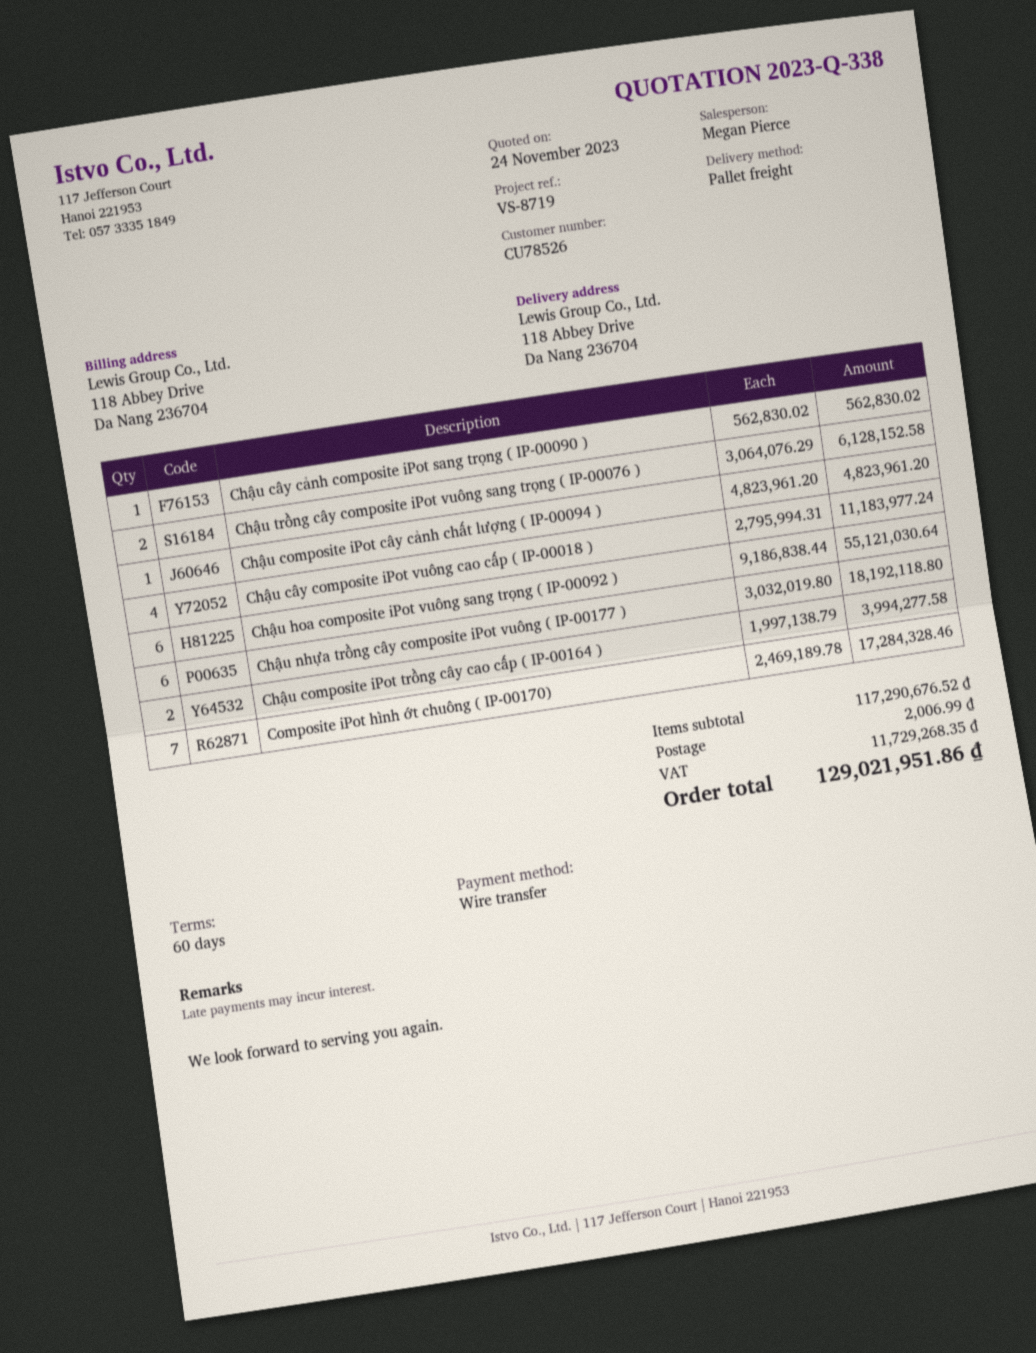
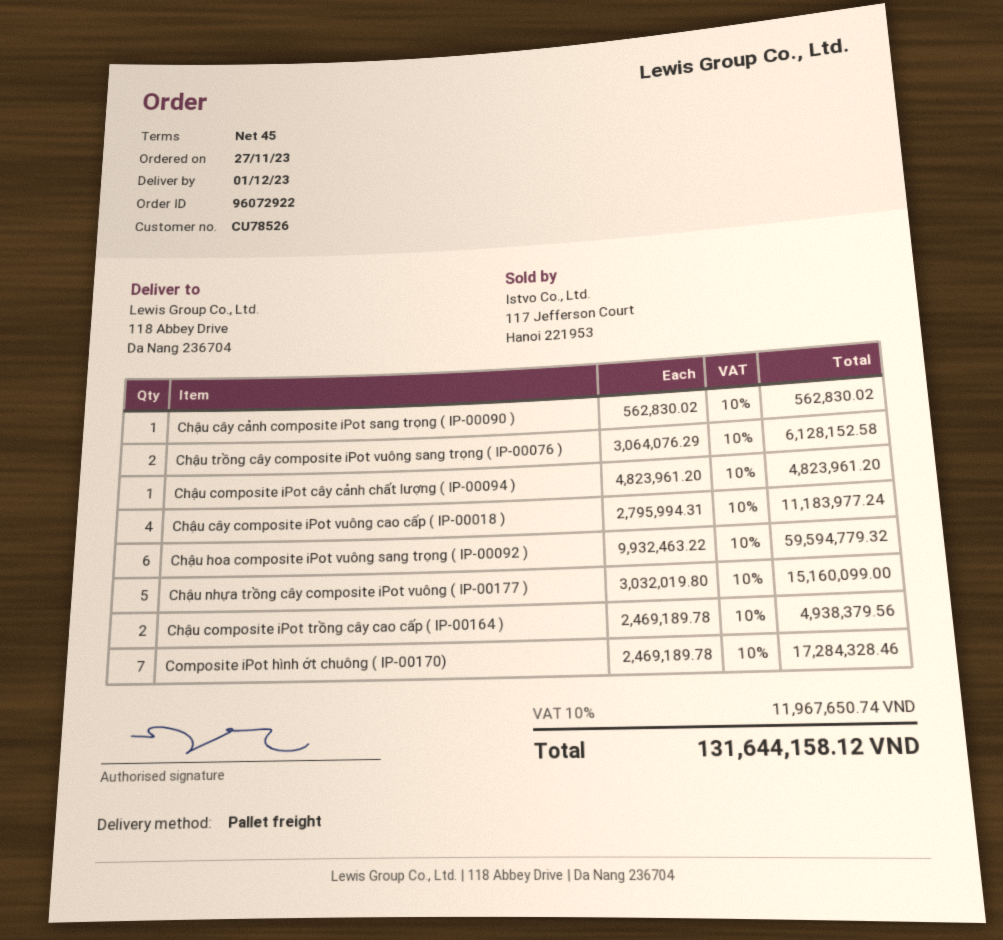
payment terms: 60 days -> 45 days
Chậu hoa composite iPot vuông sang trọng ( IP-00092 ): 6 x 9186838.44 = 55121030.64 -> 6 x 9932463.22 = 59594779.32
Chậu nhựa trồng cây composite iPot vuông ( IP-00177 ): 6 x 3032019.80 = 18192118.80 -> 5 x 3032019.80 = 15160099.00
Chậu composite iPot trồng cây cao cấp ( IP-00164 ): 2 x 1997138.79 = 3994277.58 -> 2 x 2469189.78 = 4938379.56
shipping: 2006.99 -> none
tax: 11729268.35 -> 11967650.74
total: 129021951.86 -> 131644158.12

